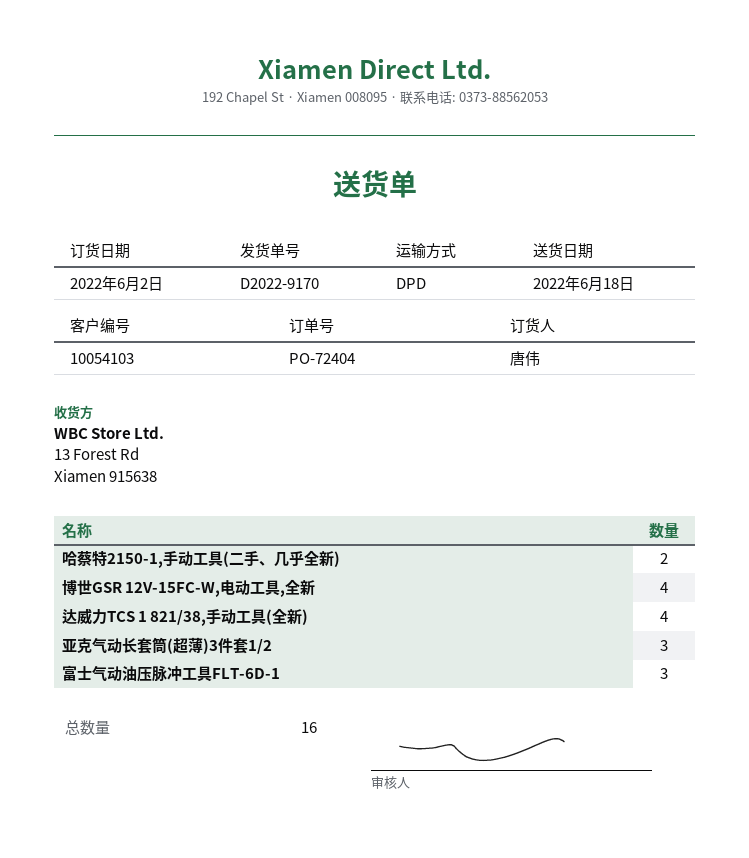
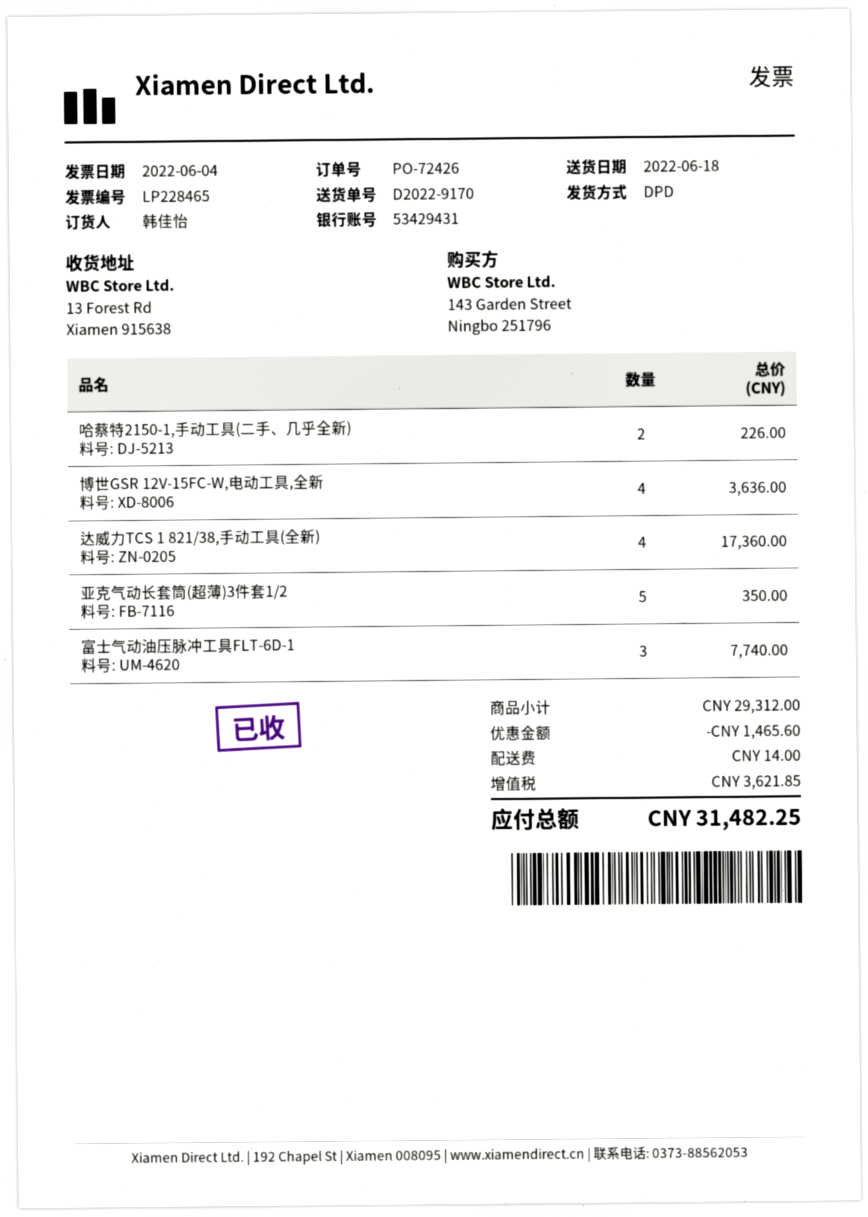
order number: PO-72404 -> PO-72426
ordered by: 唐伟 -> 韩佳怡
亚克气动长套筒(超薄)3件套1/2: 3 -> 5

